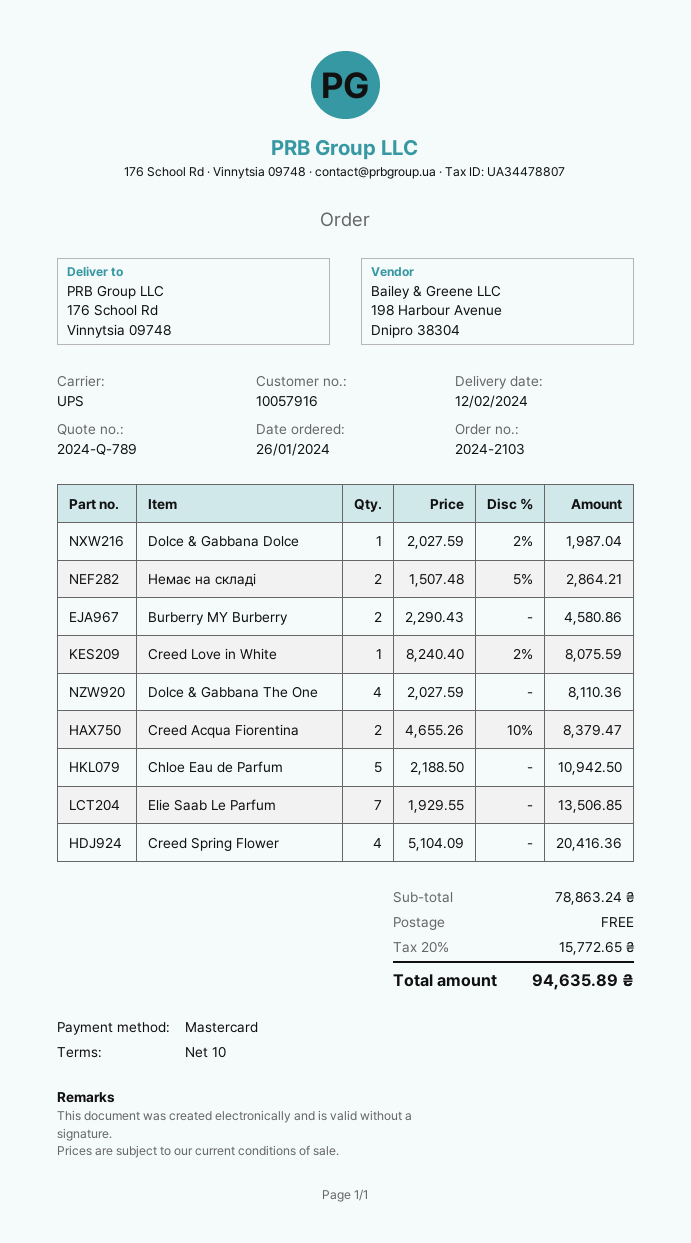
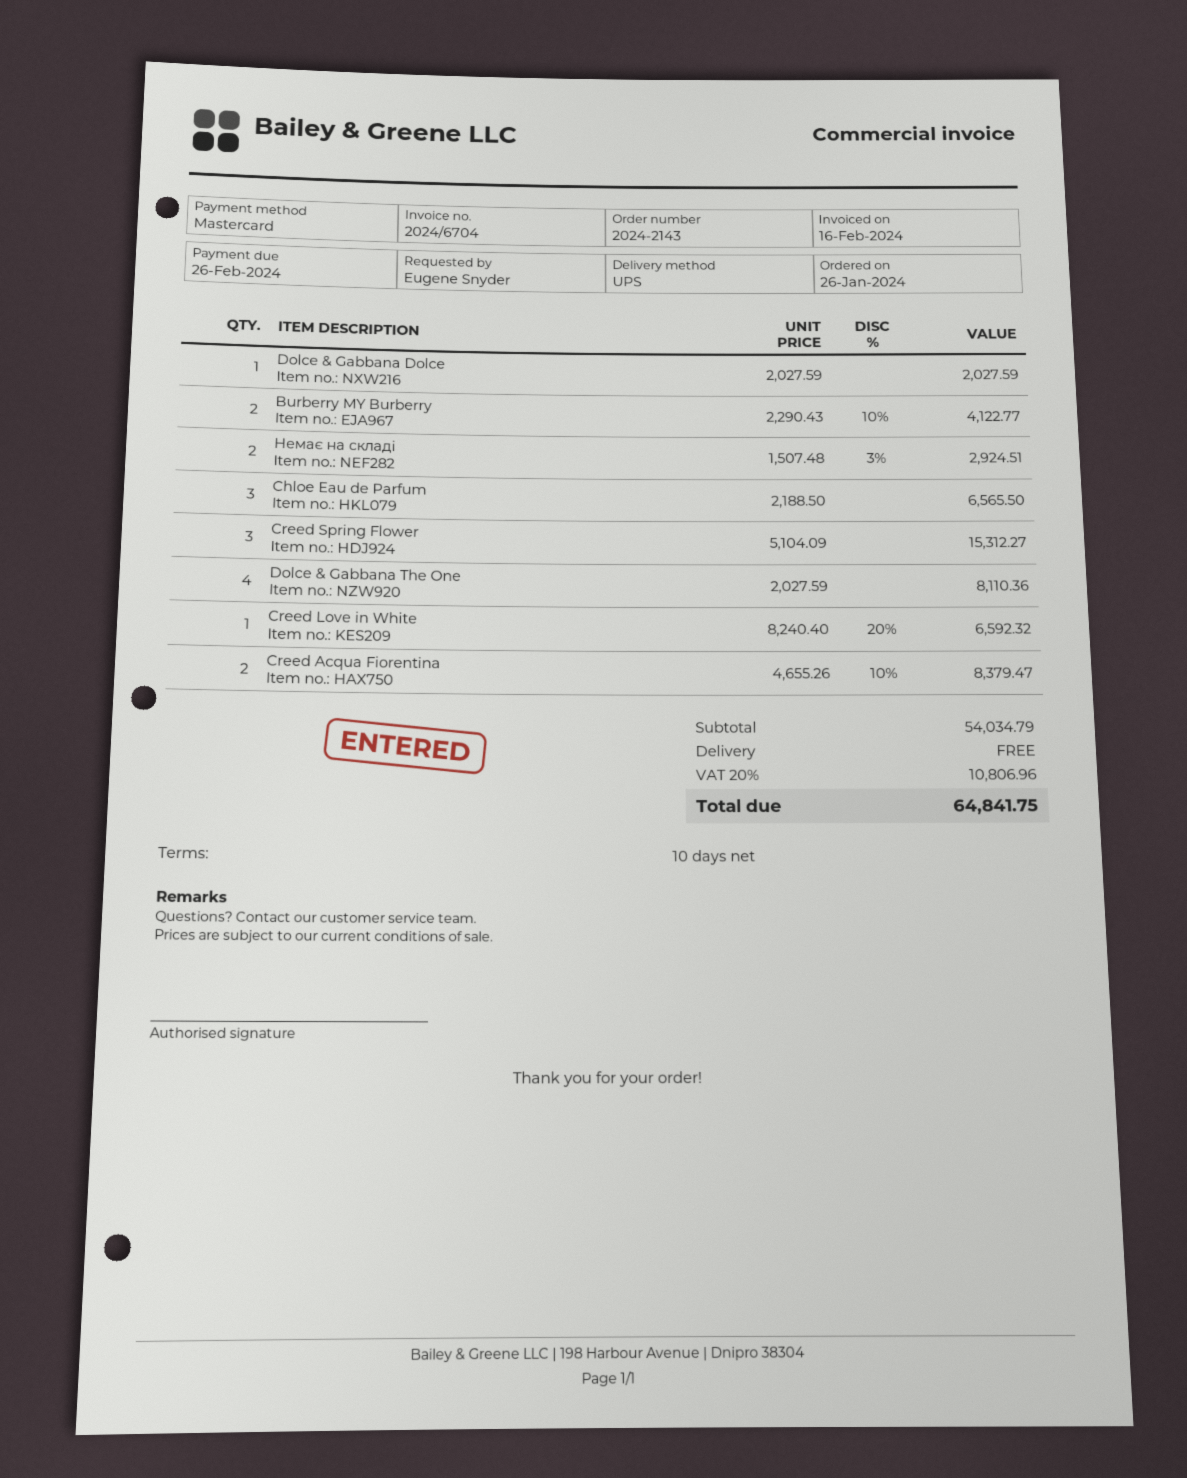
order number: 2024-2103 -> 2024-2143
Dolce & Gabbana Dolce: 1 x 2027.59 - 2% = 1987.04 -> 1 x 2027.59 = 2027.59
Немає на складі: 2 x 1507.48 - 5% = 2864.21 -> 2 x 1507.48 - 3% = 2924.51
Burberry MY Burberry: 2 x 2290.43 = 4580.86 -> 2 x 2290.43 - 10% = 4122.77
Creed Love in White: 1 x 8240.40 - 2% = 8075.59 -> 1 x 8240.40 - 20% = 6592.32
Chloe Eau de Parfum: 5 x 2188.50 = 10942.50 -> 3 x 2188.50 = 6565.50
Elie Saab Le Parfum: 7 x 1929.55 = 13506.85 -> none
Creed Spring Flower: 4 x 5104.09 = 20416.36 -> 3 x 5104.09 = 15312.27
subtotal: 78863.24 -> 54034.79
tax: 20% = 15772.65 -> 20% = 10806.96
total: 94635.89 -> 64841.75

